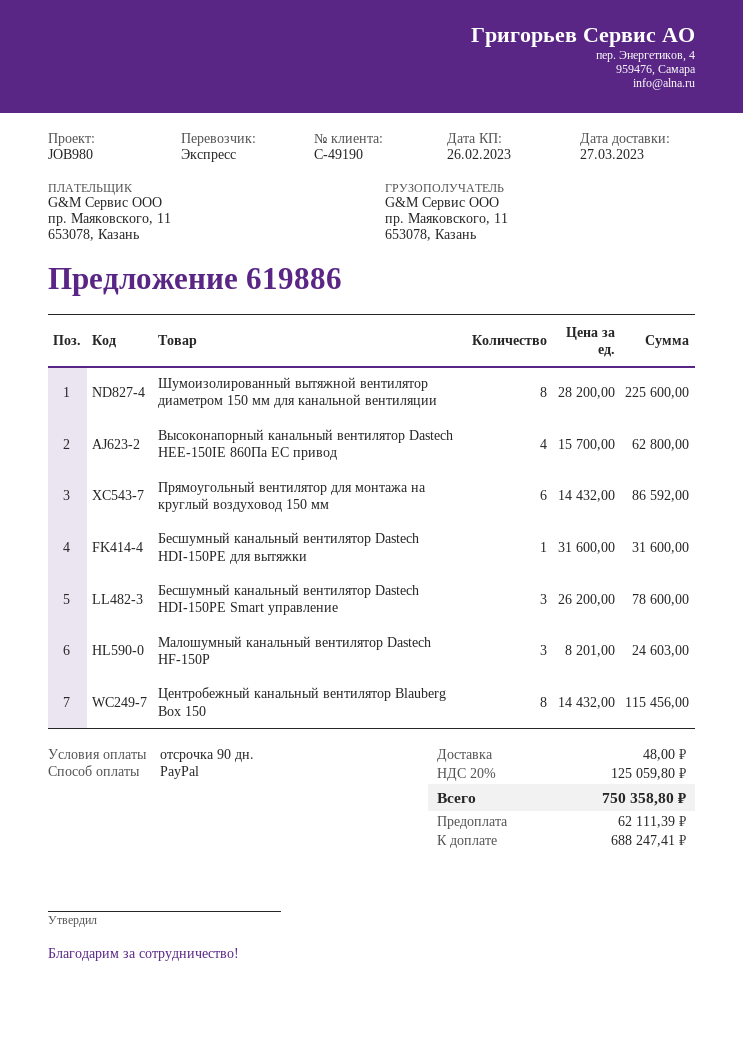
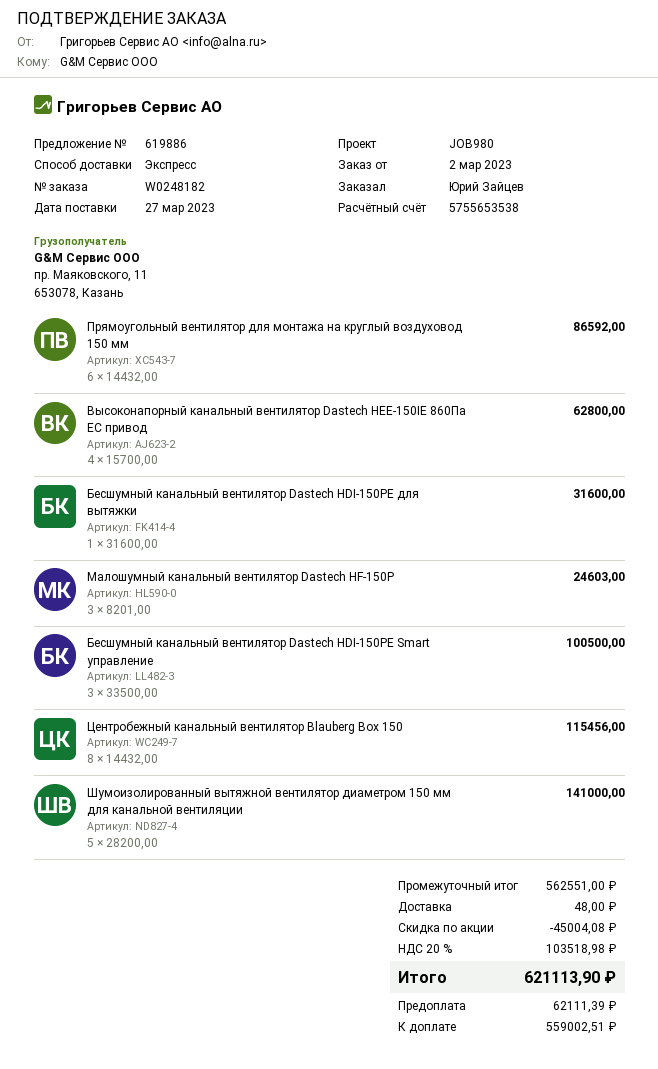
Шумоизолированный вытяжной вентилятор диаметром 150 мм для канальной вентиляции: 8 x 28200.00 = 225600.00 -> 5 x 28200.00 = 141000.00
Бесшумный канальный вентилятор Dastech HDI-150PE Smart управление: 3 x 26200.00 = 78600.00 -> 3 x 33500.00 = 100500.00
discount: none -> 45004.08
tax: 20% = 125059.80 -> 20% = 103518.98
total: 750358.80 -> 621113.90
balance: 688247.41 -> 559002.51

